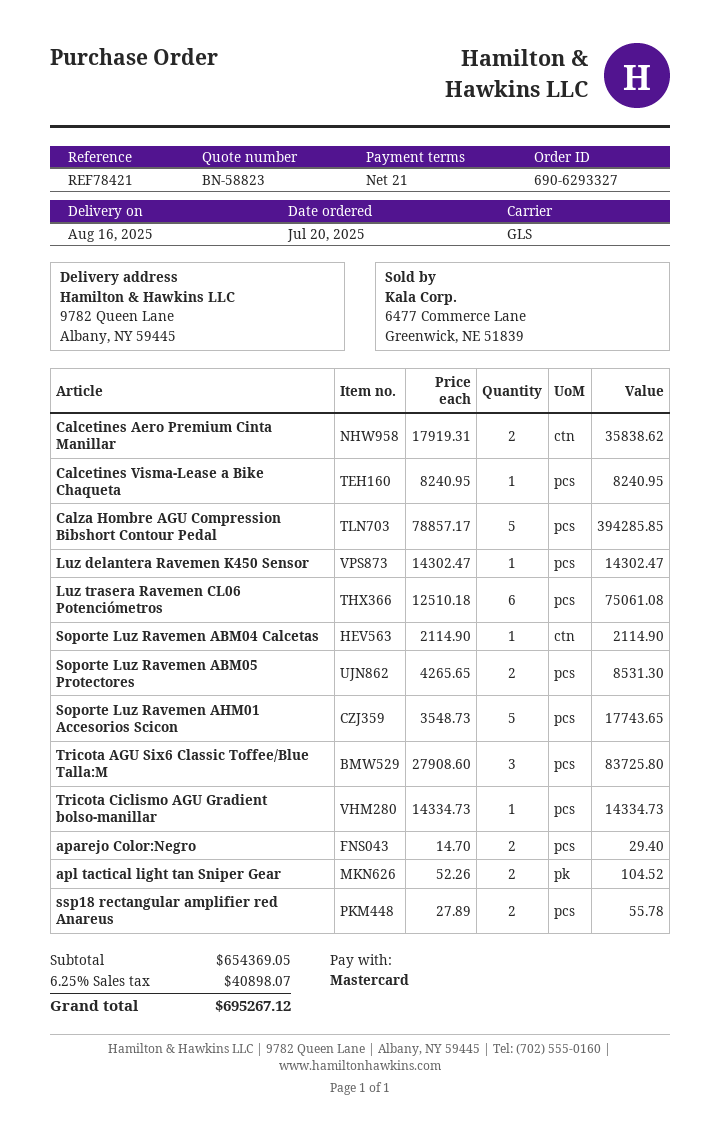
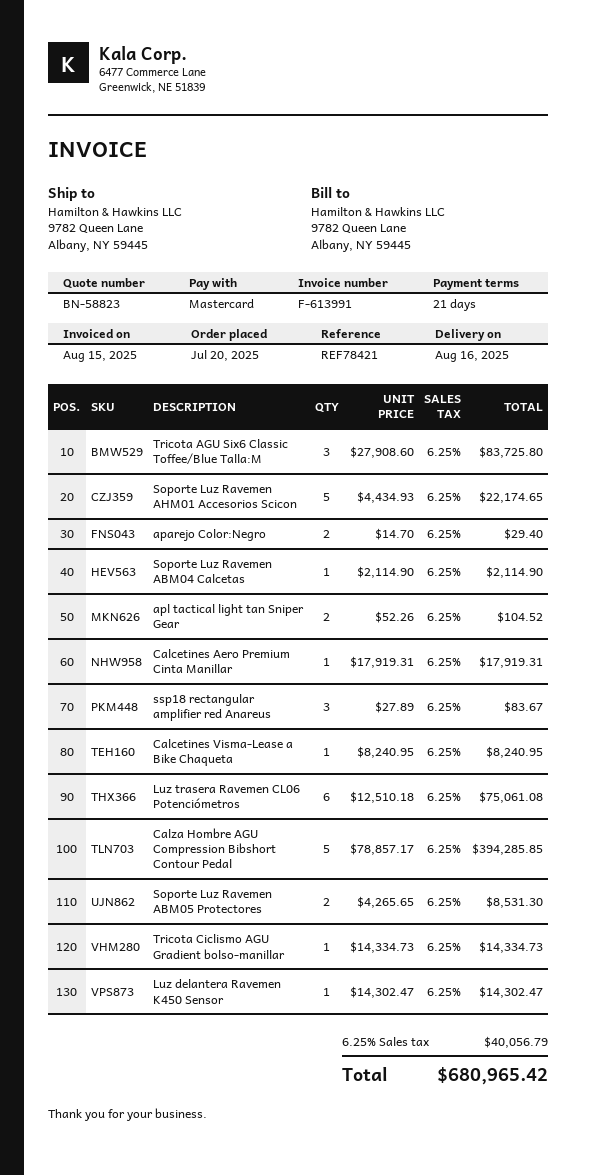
Calcetines Aero Premium Cinta Manillar: 2 x 17919.31 = 35838.62 -> 1 x 17919.31 = 17919.31
Soporte Luz Ravemen AHM01 Accesorios Scicon: 5 x 3548.73 = 17743.65 -> 5 x 4434.93 = 22174.65
ssp18 rectangular amplifier red Anareus: 2 x 27.89 = 55.78 -> 3 x 27.89 = 83.67
tax: 6.25% = 40898.07 -> 6.25% = 40056.79
total: 695267.12 -> 680965.42

